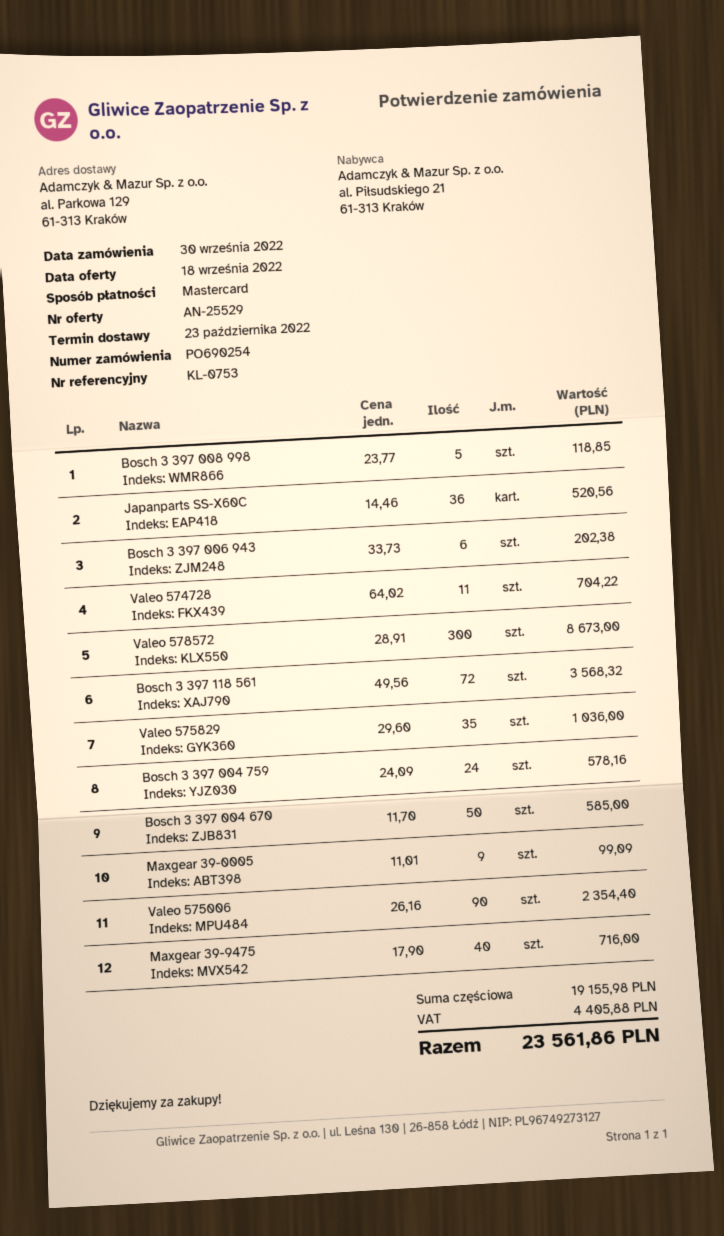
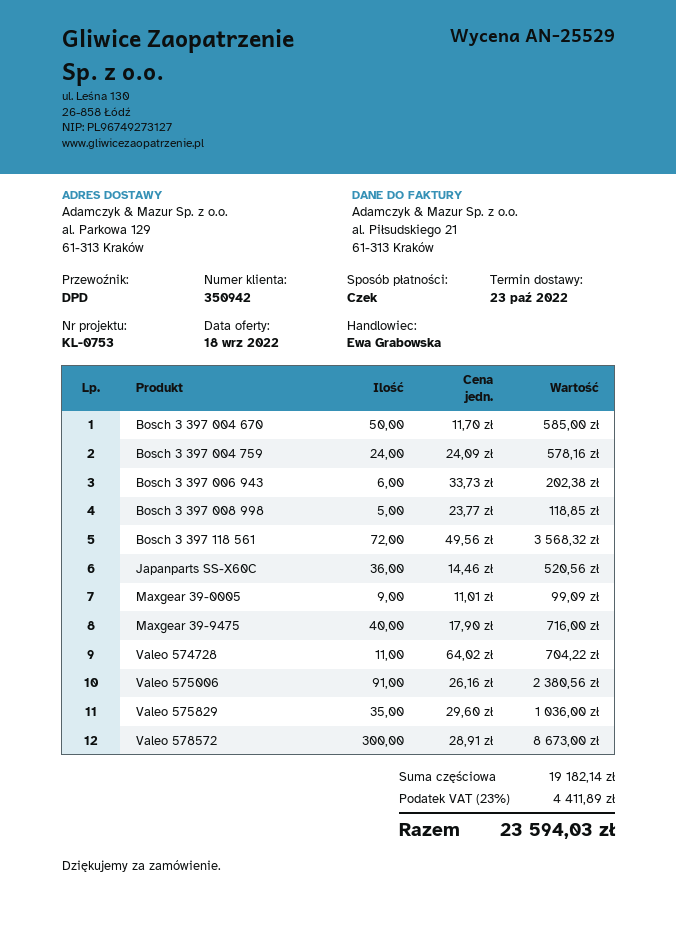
payment method: Mastercard -> cheque
Valeo 575006: 90 x 26.16 = 2354.40 -> 91 x 26.16 = 2380.56
subtotal: 19155.98 -> 19182.14
tax: 4405.88 -> 4411.89
total: 23561.86 -> 23594.03

